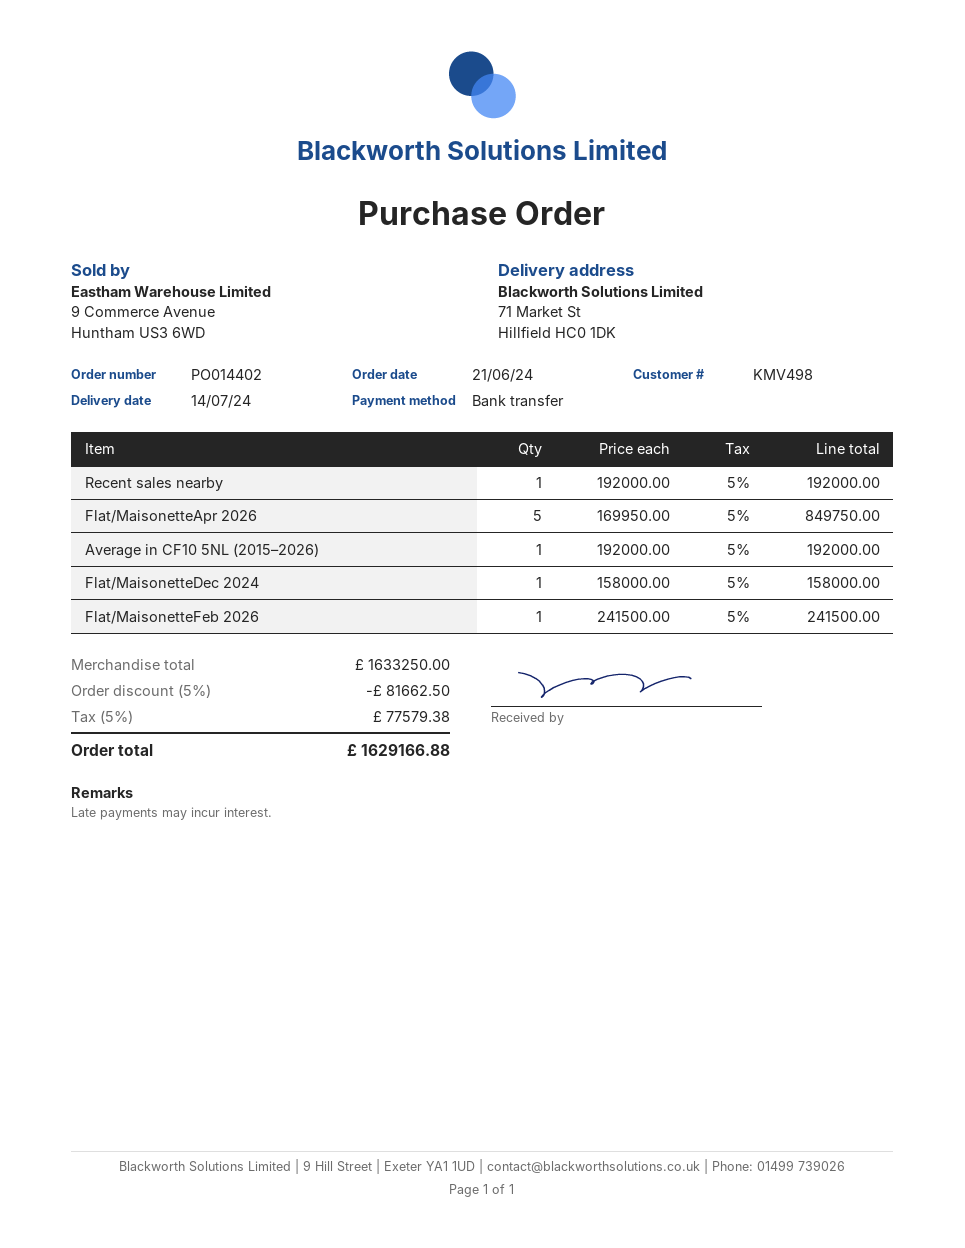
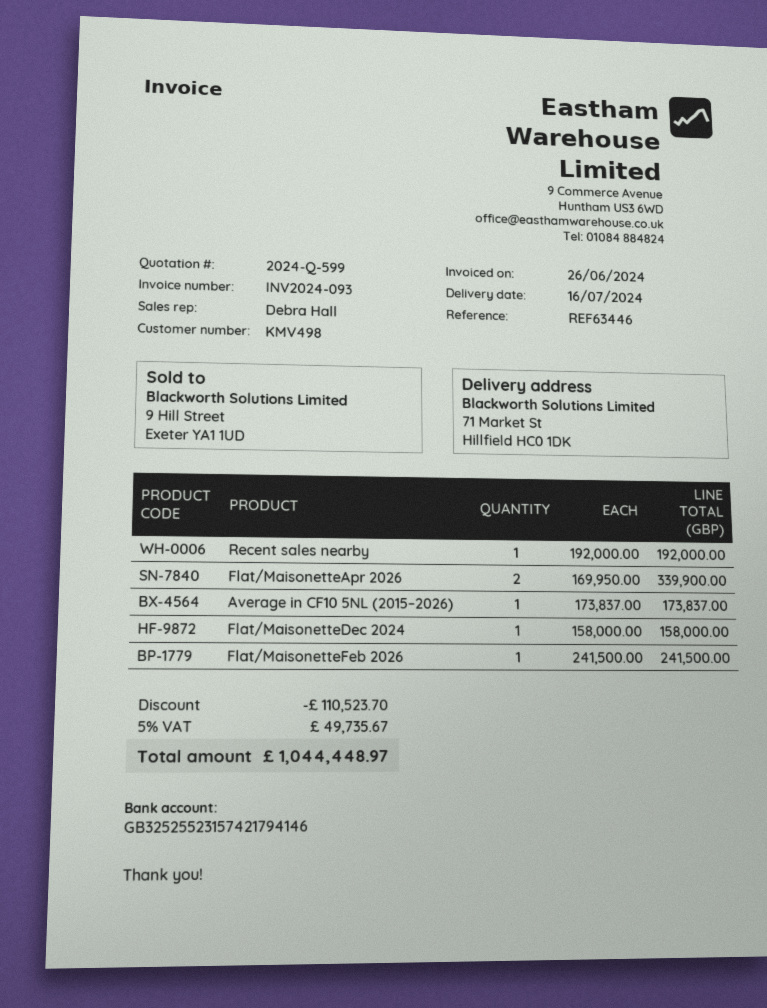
delivery date: 2024-07-14 -> 2024-07-16
Flat/MaisonetteApr 2026: 5 x 169950.00 = 849750.00 -> 2 x 169950.00 = 339900.00
Average in CF10 5NL (2015–2026): 1 x 192000.00 = 192000.00 -> 1 x 173837.00 = 173837.00
discount: 81662.50 -> 110523.70
tax: 5% = 77579.38 -> 5% = 49735.67
total: 1629166.88 -> 1044448.97

